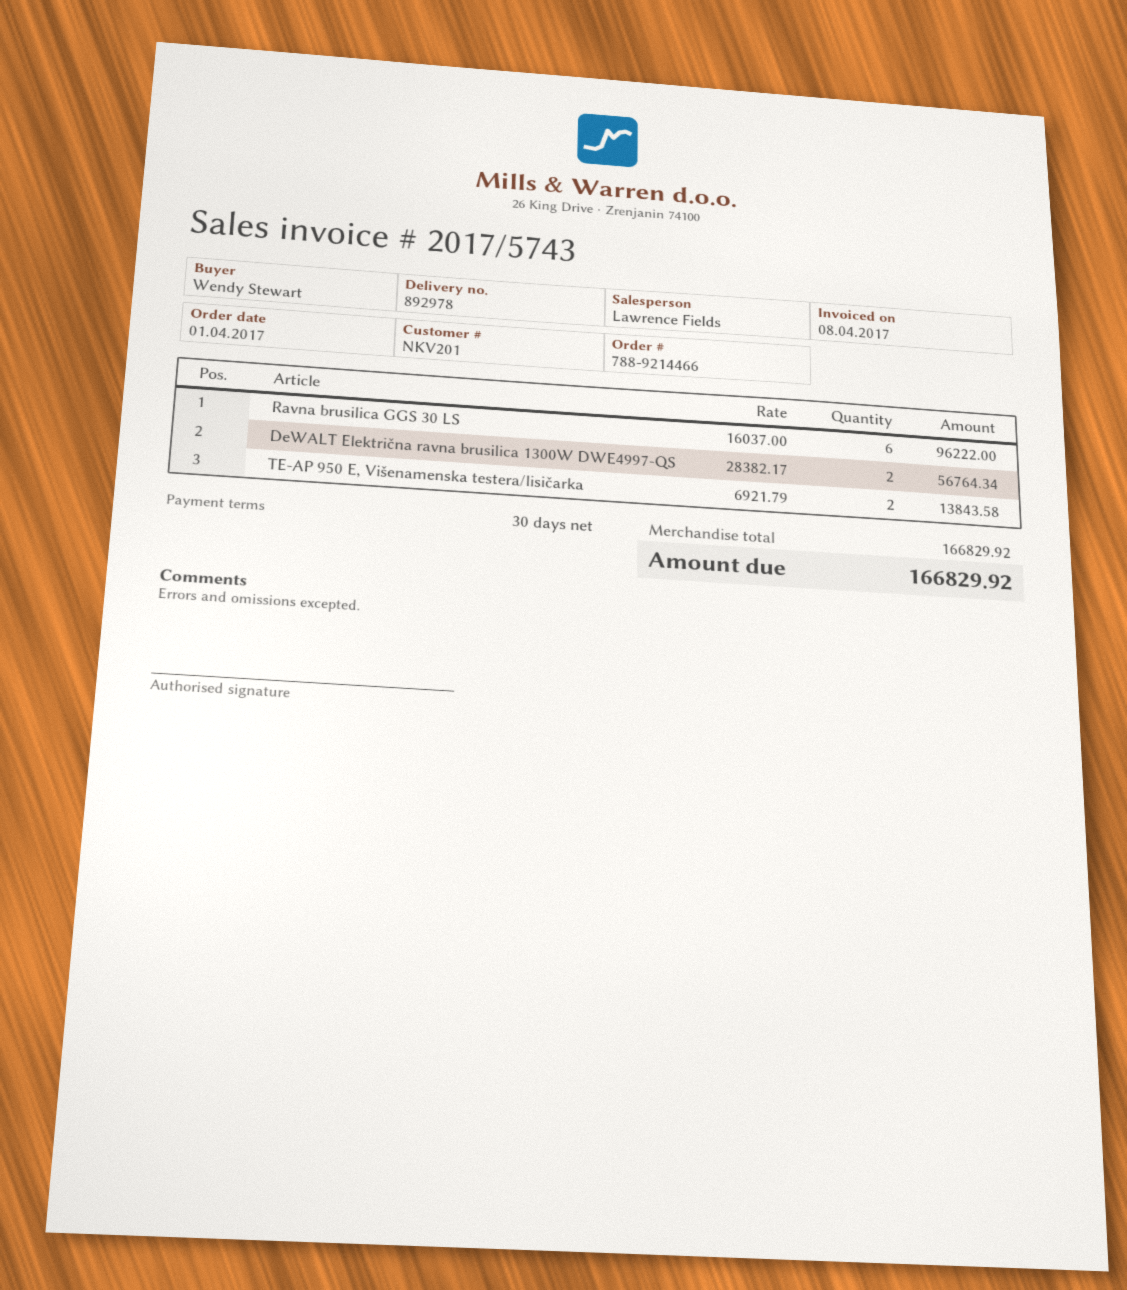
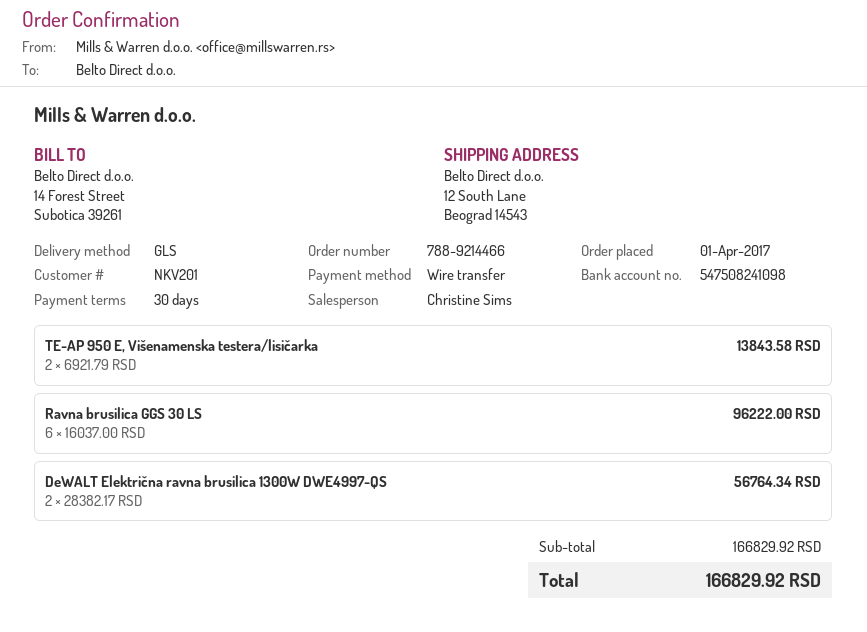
sales rep: Lawrence Fields -> Christine Sims

